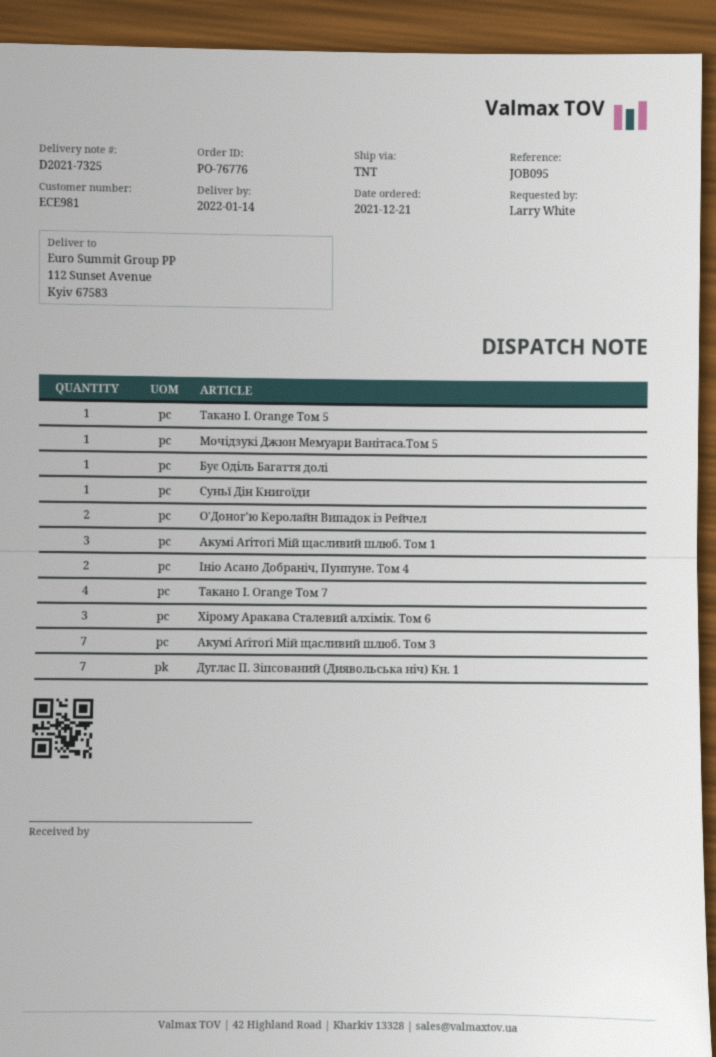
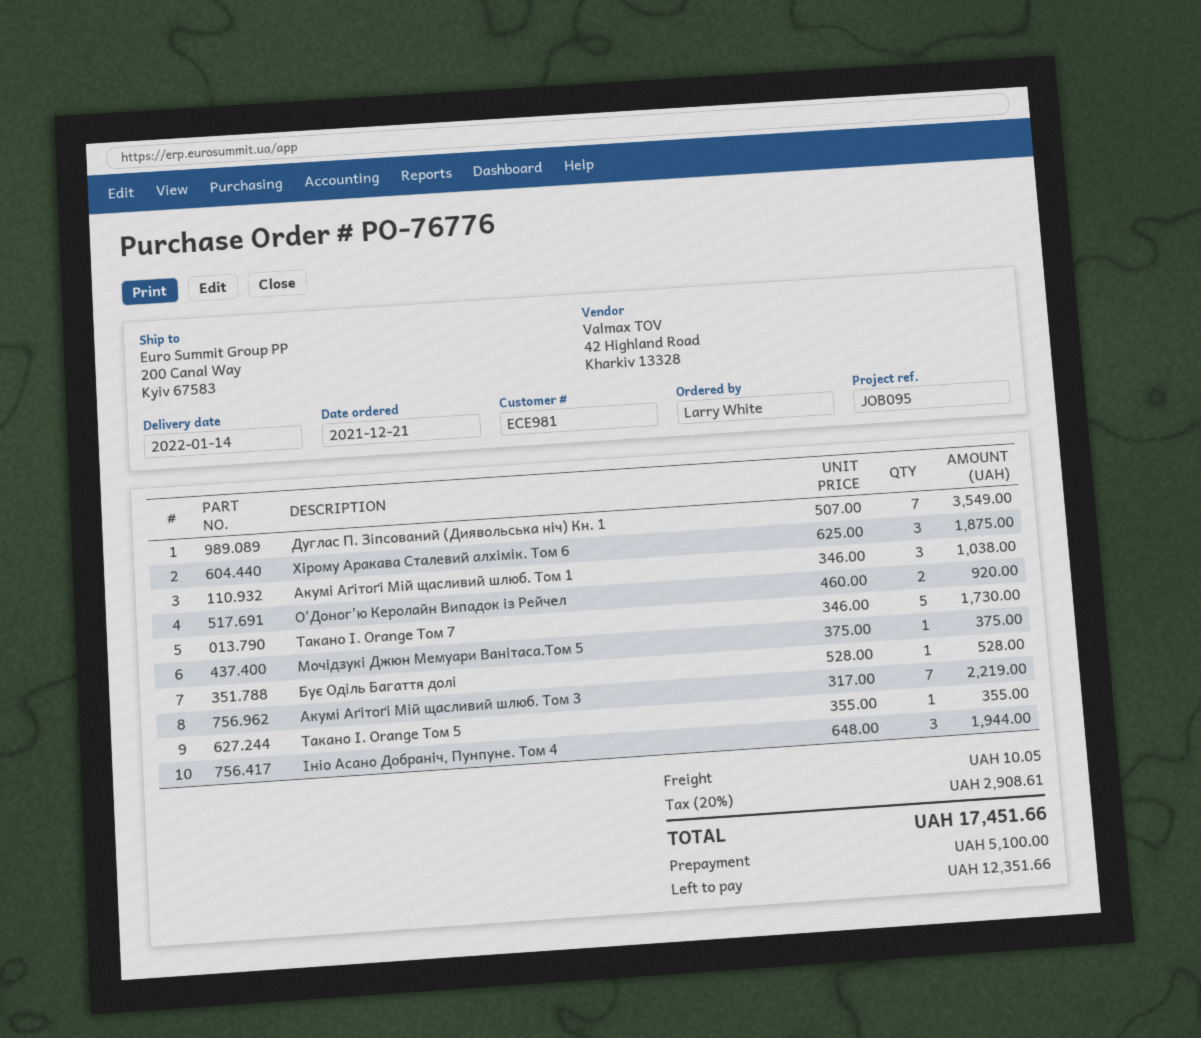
ship to: 112 Sunset Avenue, Kyiv 67583 -> 200 Canal Way, Kyiv 67583
Суньї Дін Книгоїди: 1 -> none
Ініо Асано Добраніч, Пунпуне. Том 4: 2 -> 3
Такано І. Orange Том 7: 4 -> 5

